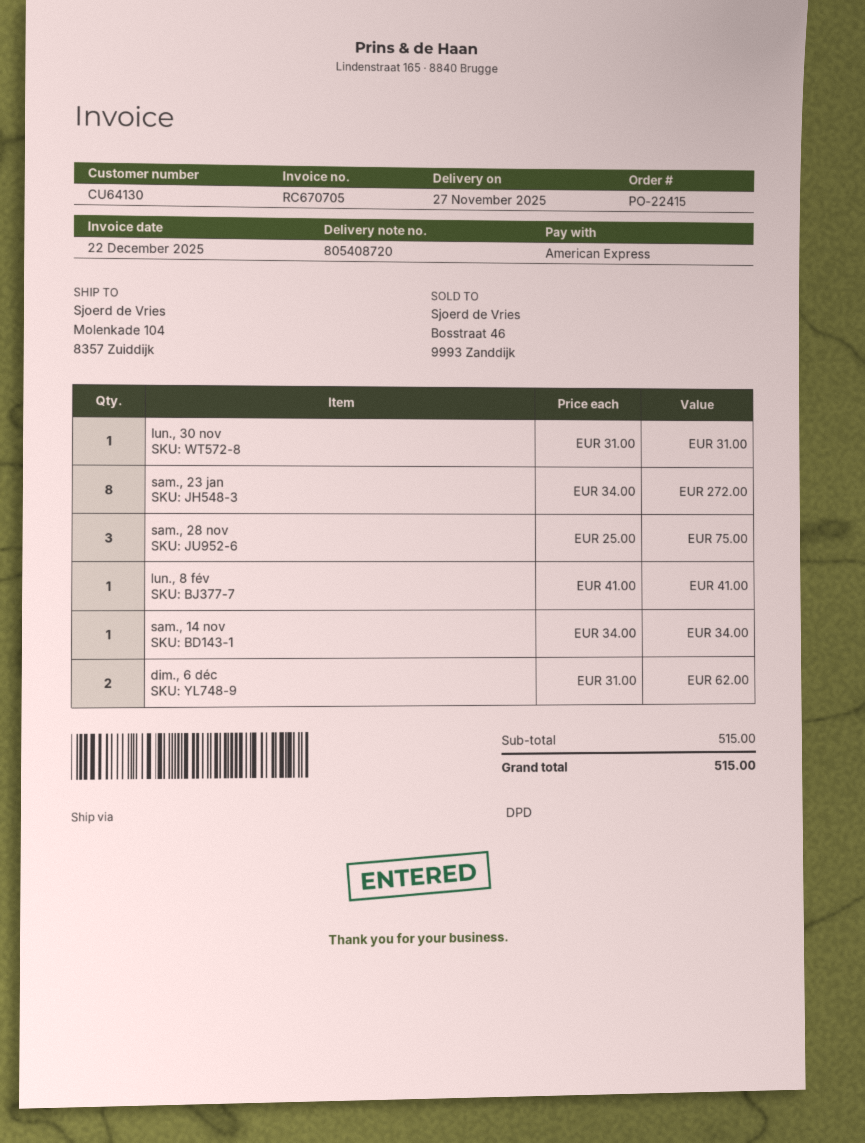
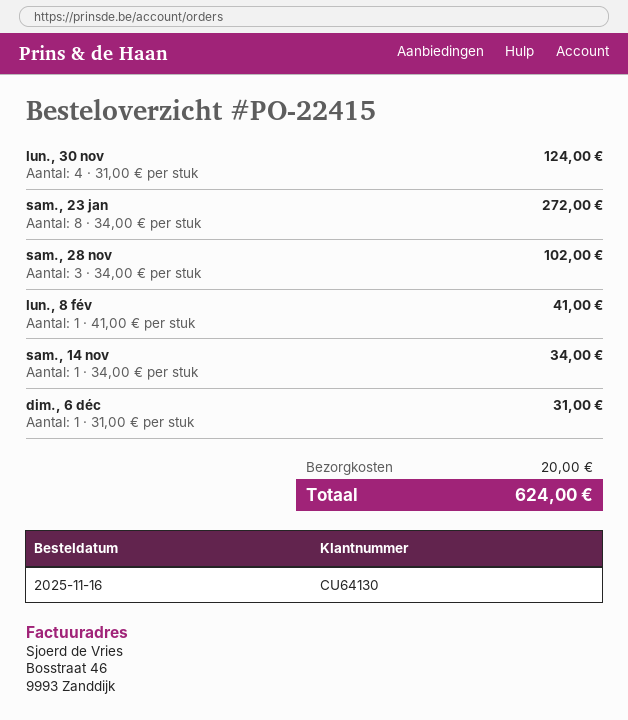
lun., 30 nov: 1 x 31.00 = 31.00 -> 4 x 31.00 = 124.00
sam., 28 nov: 3 x 25.00 = 75.00 -> 3 x 34.00 = 102.00
dim., 6 déc: 2 x 31.00 = 62.00 -> 1 x 31.00 = 31.00
shipping: none -> 20.00
total: 515.00 -> 624.00

